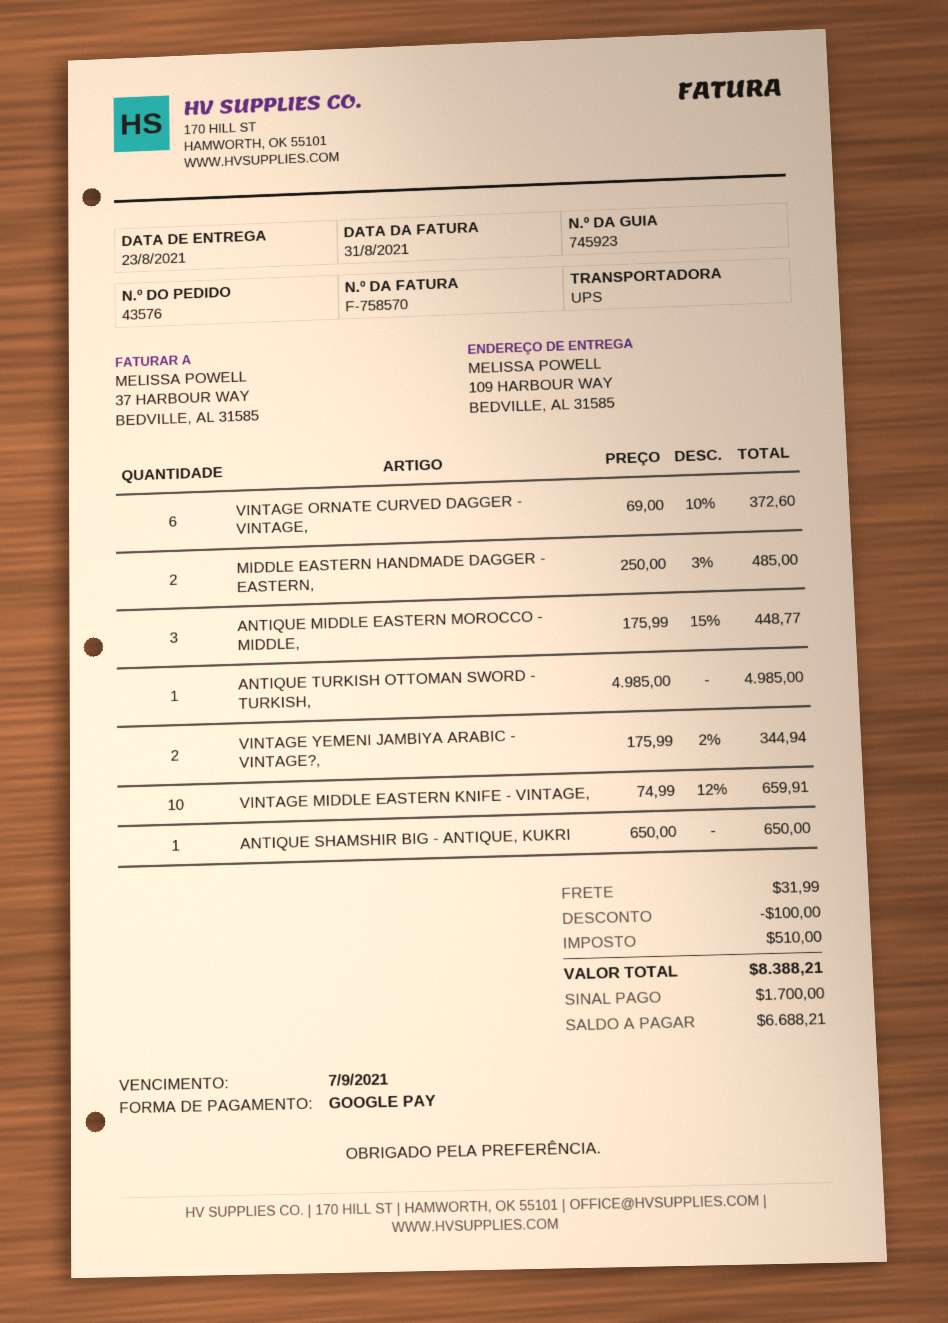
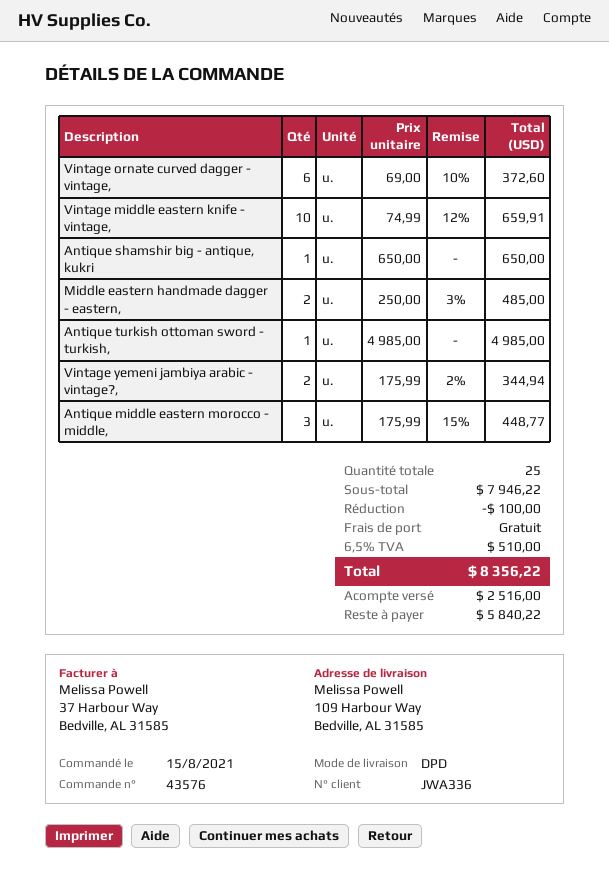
shipping method: UPS -> DPD
shipping: 31.99 -> 0.00
total: 8388.21 -> 8356.22
deposit: 1700.00 -> 2516.00
balance: 6688.21 -> 5840.22

